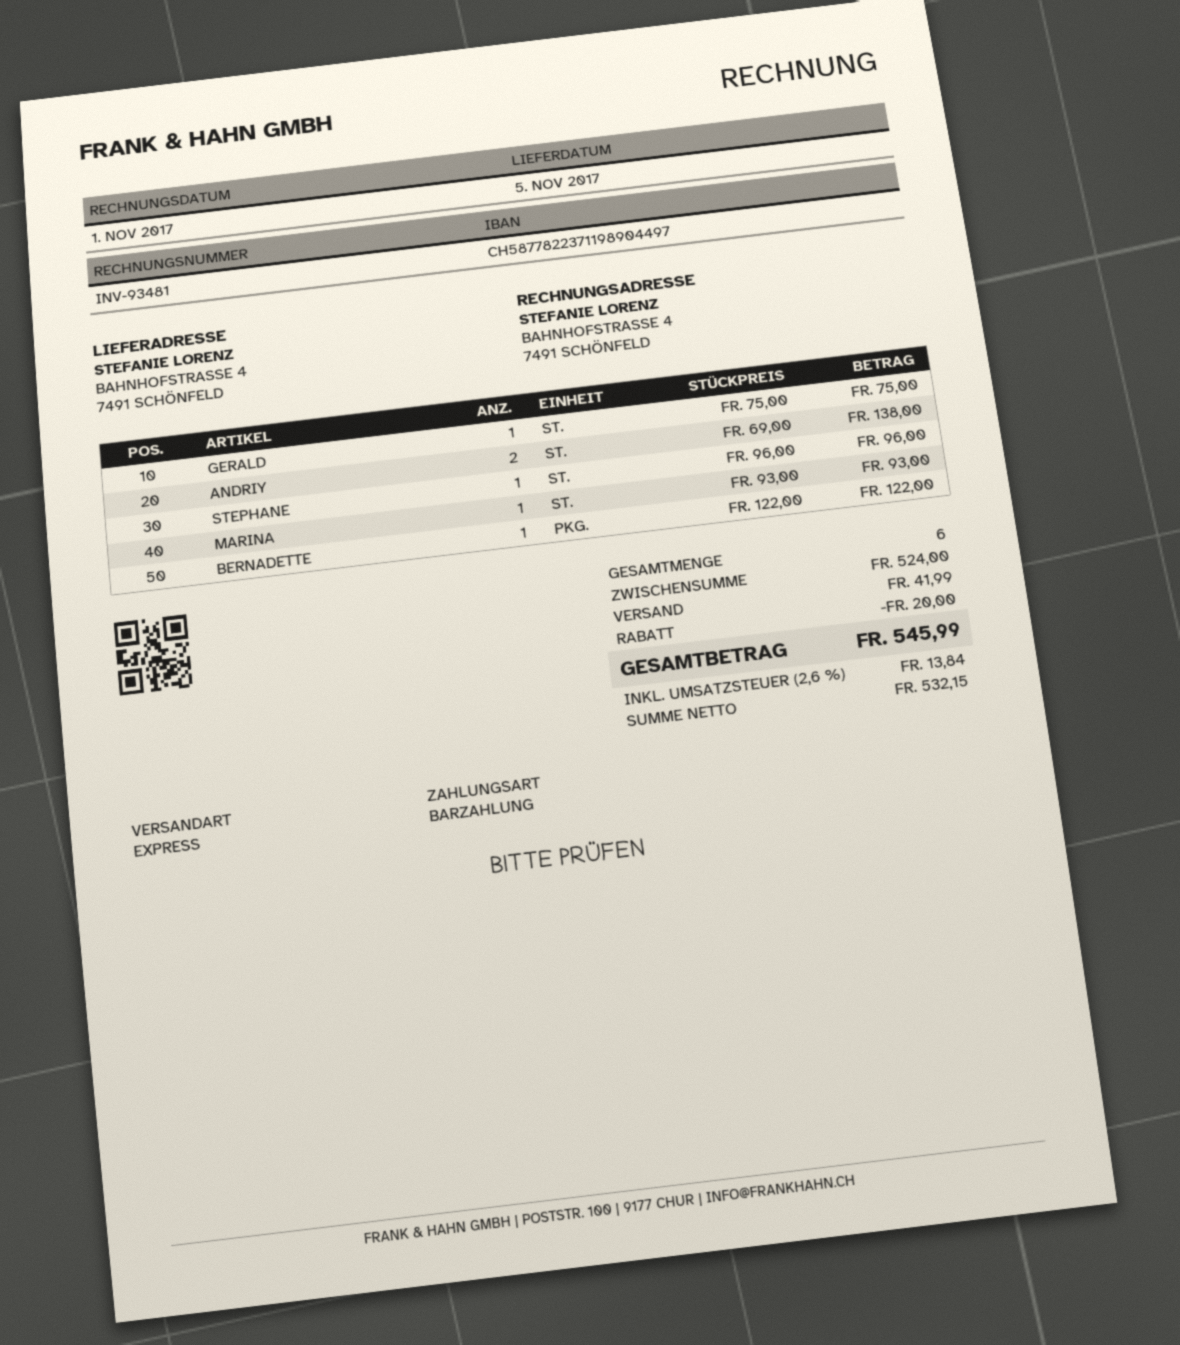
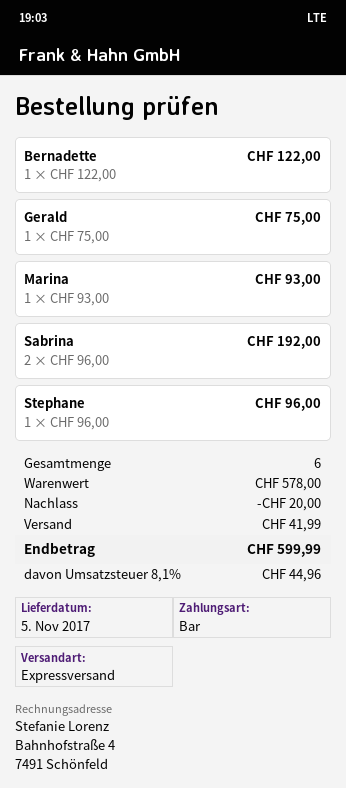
ANDRIY: 2 x 69.00 = 138.00 -> none
Sabrina: none -> 2 x 96.00 = 192.00
subtotal: 524.00 -> 578.00
tax: 2.6% = 13.84 -> 8.1% = 44.96
total: 545.99 -> 599.99

